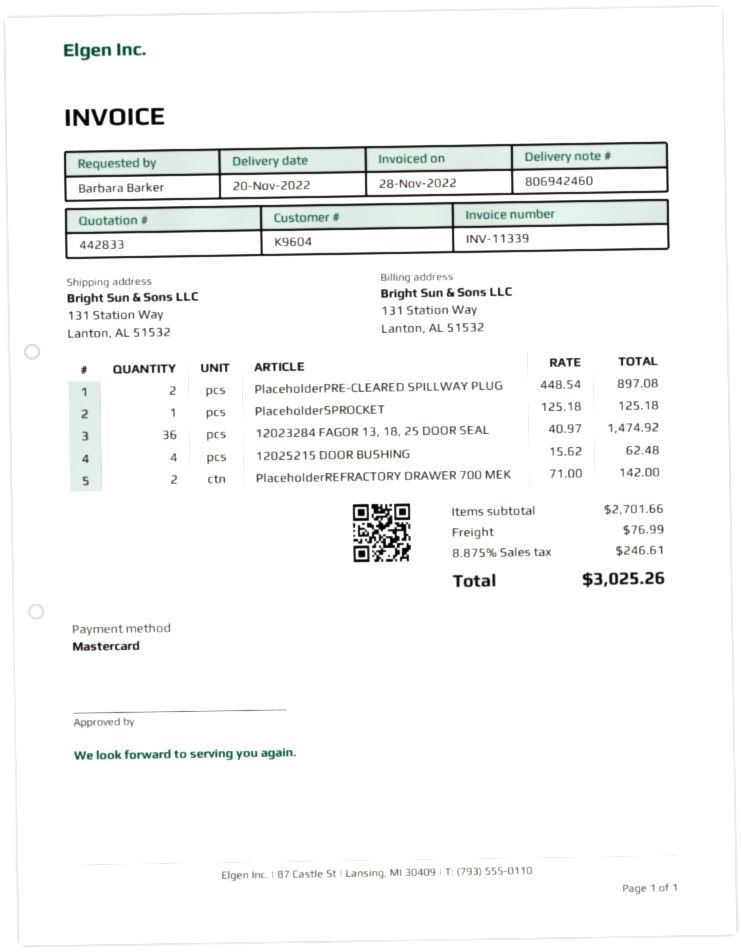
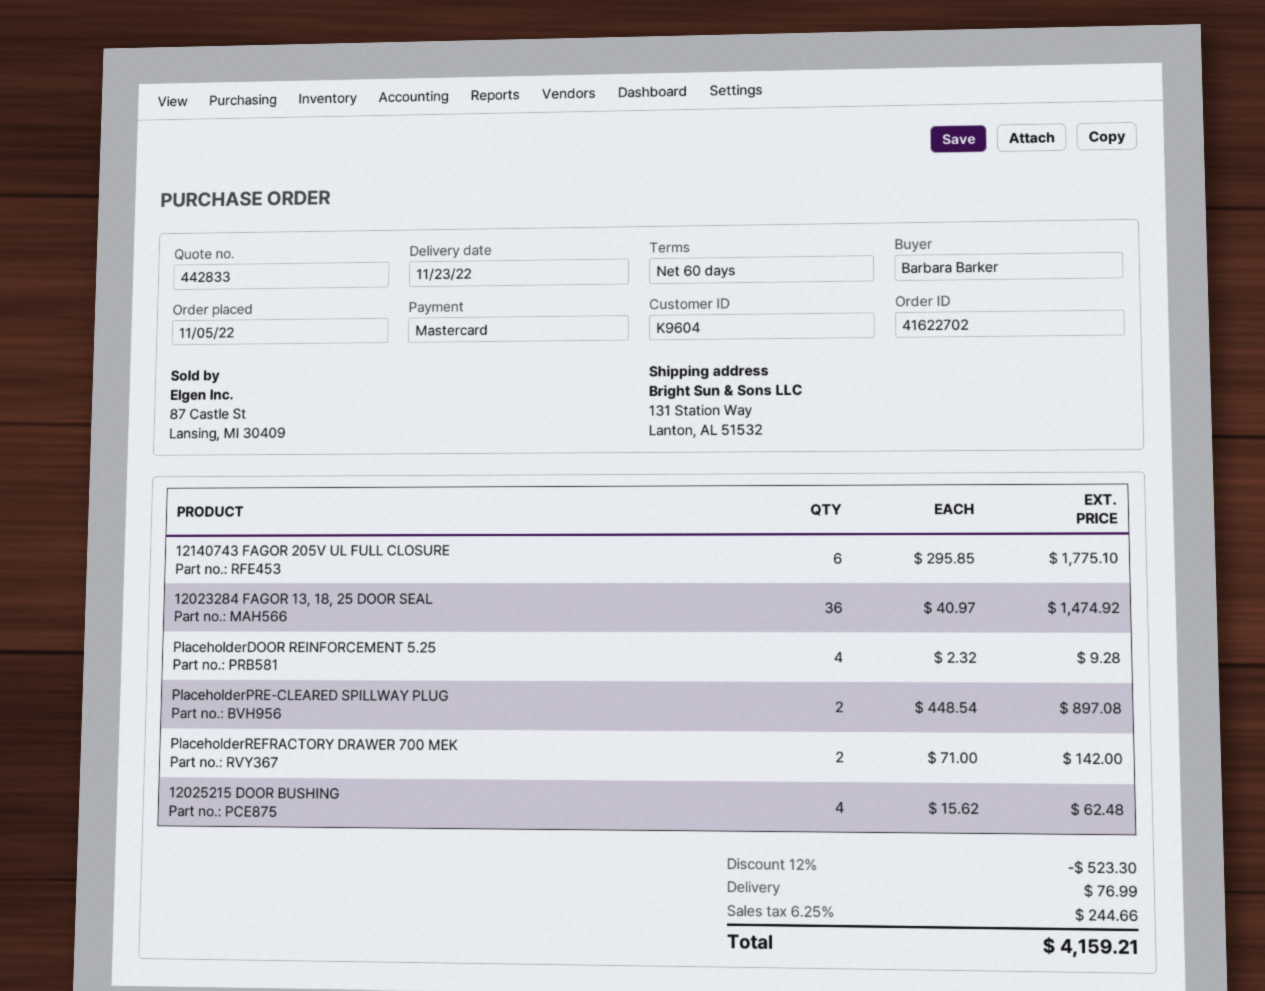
delivery date: 2022-11-20 -> 2022-11-23
PlaceholderSPROCKET: 1 x 125.18 = 125.18 -> none
12140743 FAGOR 205V UL FULL CLOSURE: none -> 6 x 295.85 = 1775.10
PlaceholderDOOR REINFORCEMENT 5.25: none -> 4 x 2.32 = 9.28
discount: none -> 12% = 523.30
tax: 8.875% = 246.61 -> 6.25% = 244.66
total: 3025.26 -> 4159.21

